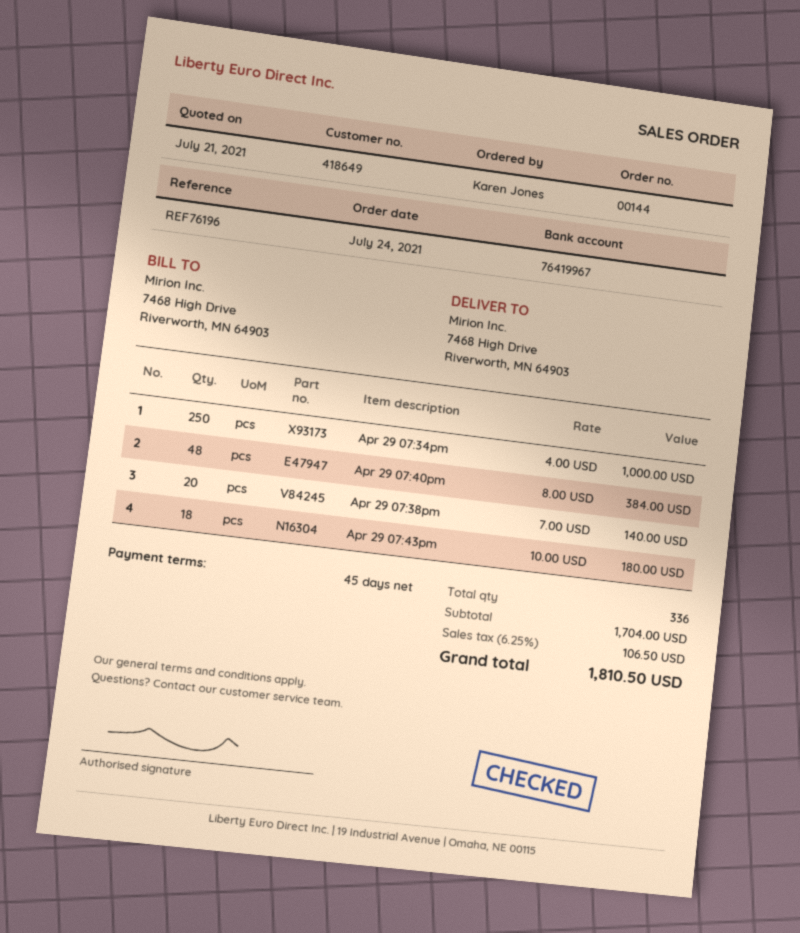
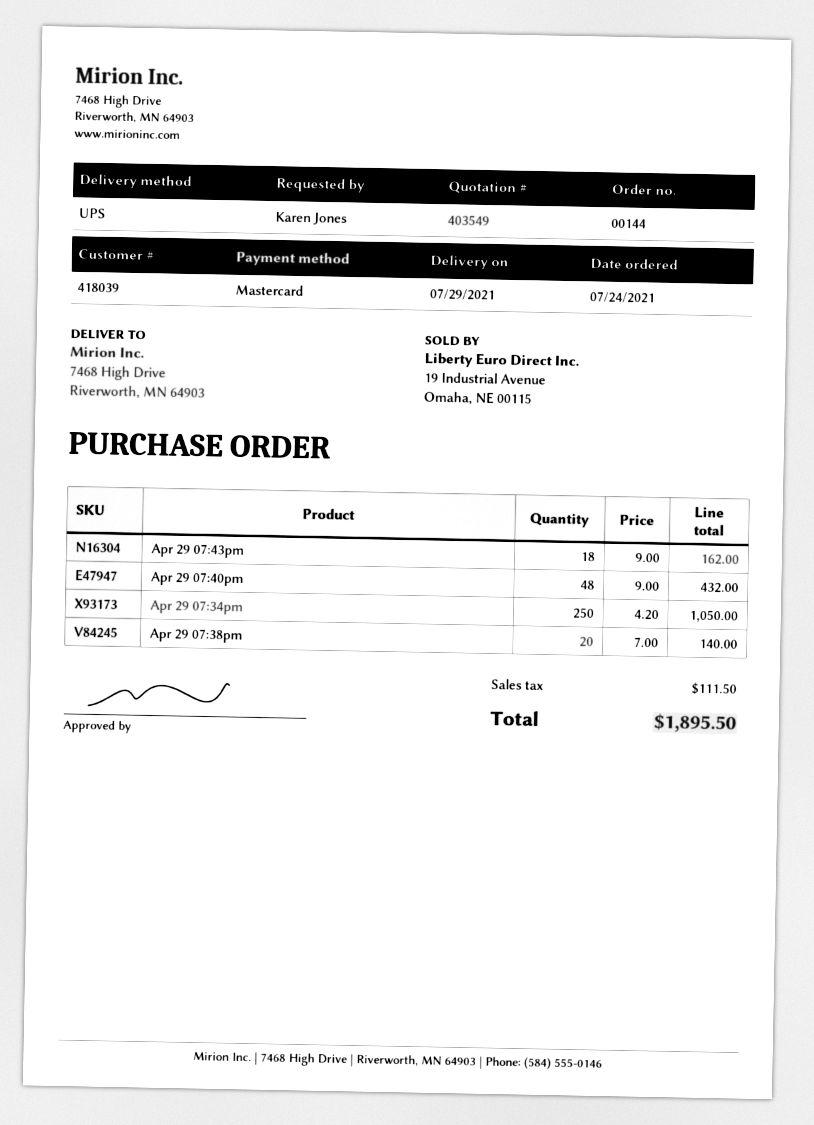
customer number: 418649 -> 418039
Apr 29 07:34pm: 250 x 4.00 = 1000.00 -> 250 x 4.20 = 1050.00
Apr 29 07:40pm: 48 x 8.00 = 384.00 -> 48 x 9.00 = 432.00
Apr 29 07:43pm: 18 x 10.00 = 180.00 -> 18 x 9.00 = 162.00
tax: 106.50 -> 111.50
total: 1810.50 -> 1895.50

